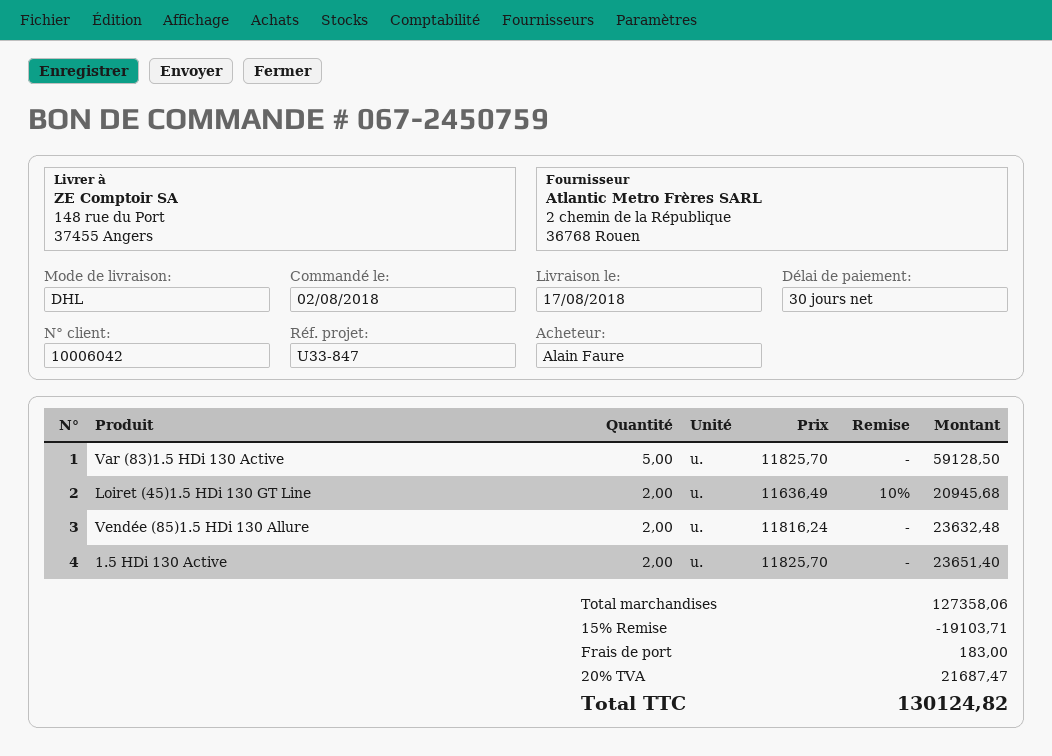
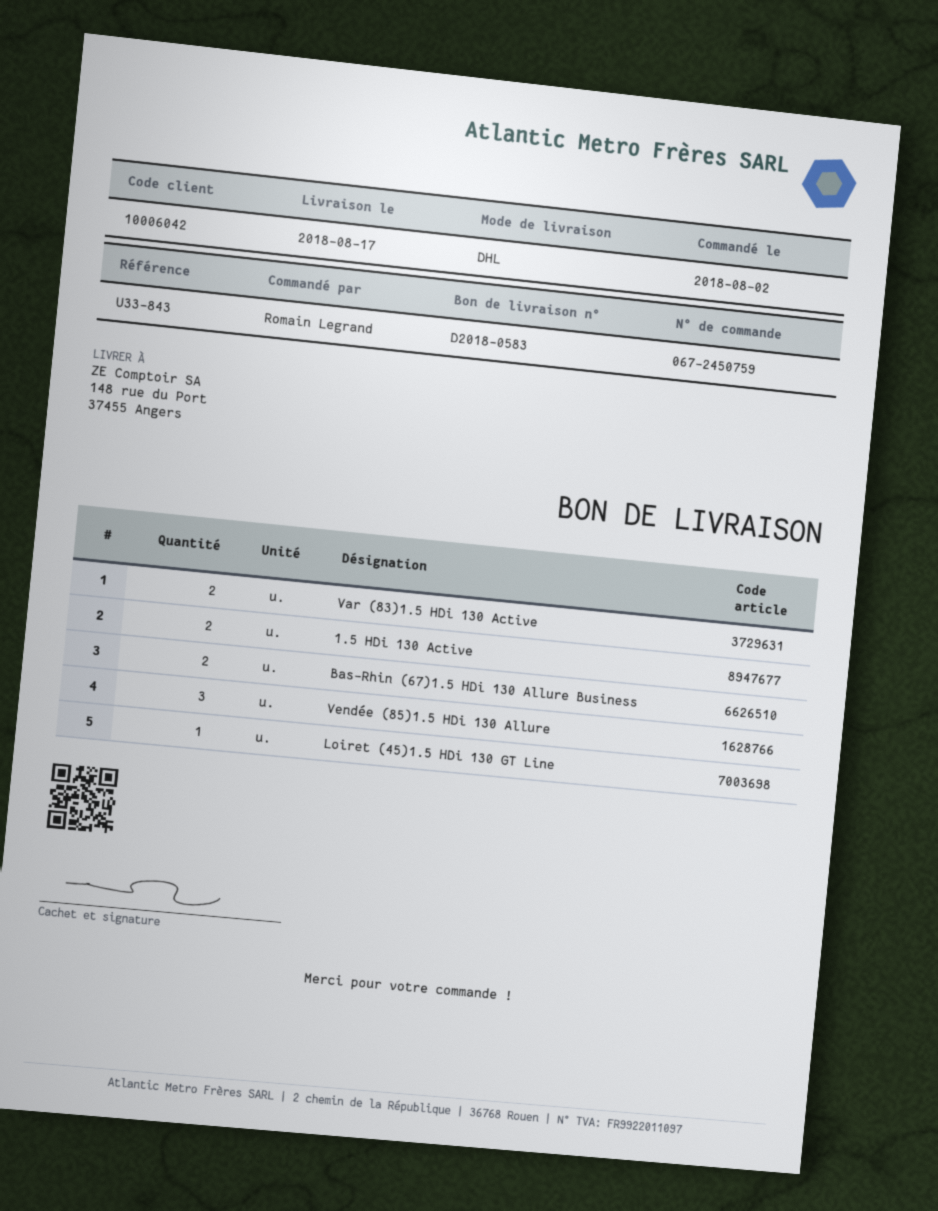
reference: U33-847 -> U33-843
ordered by: Alain Faure -> Romain Legrand
Var (83)1.5 HDi 130 Active: 5 -> 2
Loiret (45)1.5 HDi 130 GT Line: 2 -> 1
Vendée (85)1.5 HDi 130 Allure: 2 -> 3
Bas-Rhin (67)1.5 HDi 130 Allure Business: none -> 2

